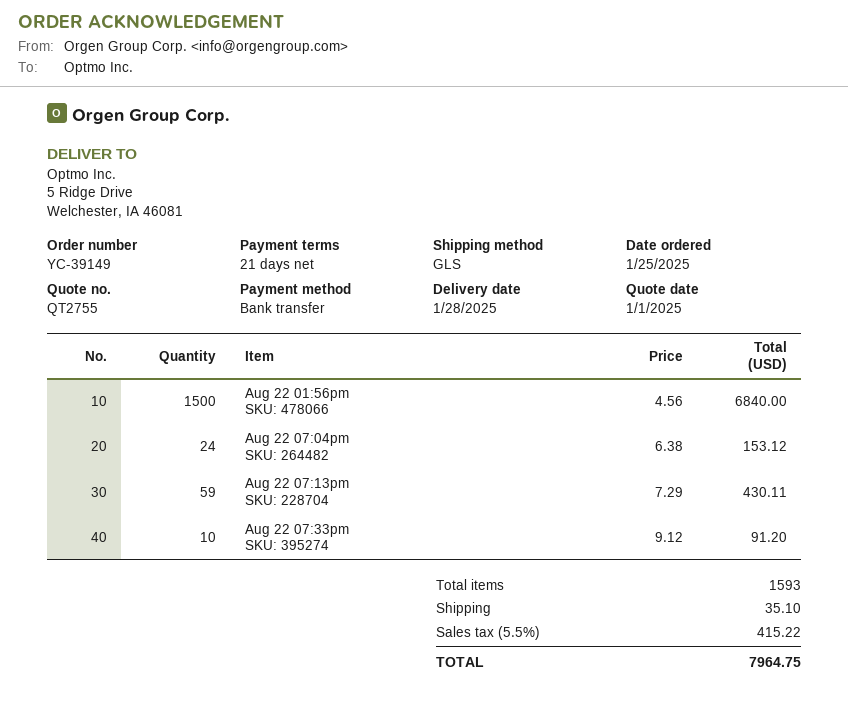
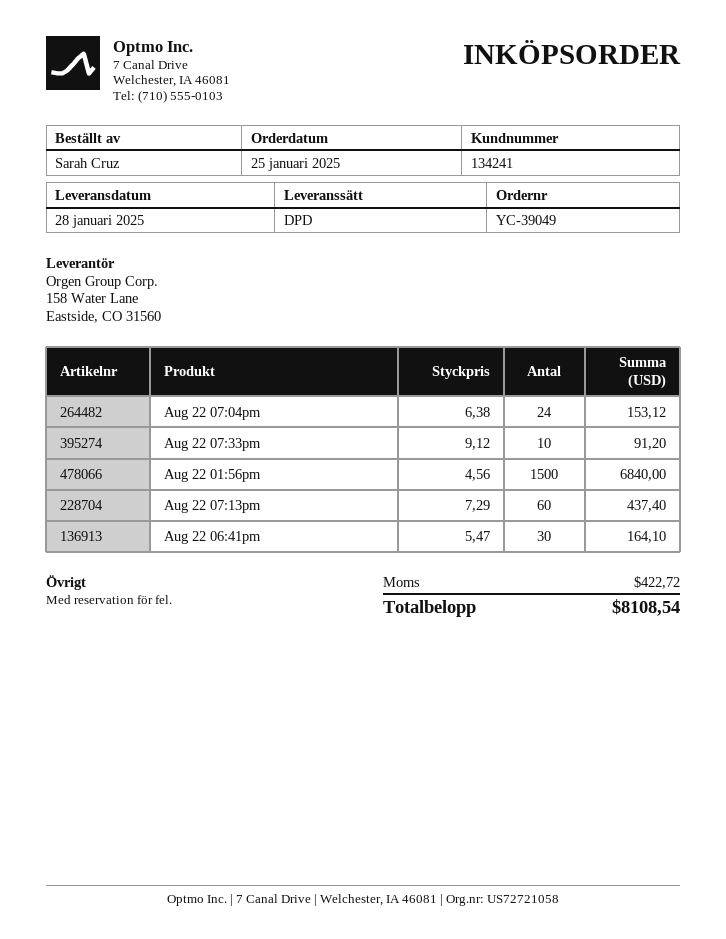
order number: YC-39149 -> YC-39049
shipping method: GLS -> DPD
Aug 22 07:13pm: 59 x 7.29 = 430.11 -> 60 x 7.29 = 437.40
Aug 22 06:41pm: none -> 30 x 5.47 = 164.10
shipping: 35.10 -> none
tax: 415.22 -> 422.72
total: 7964.75 -> 8108.54

